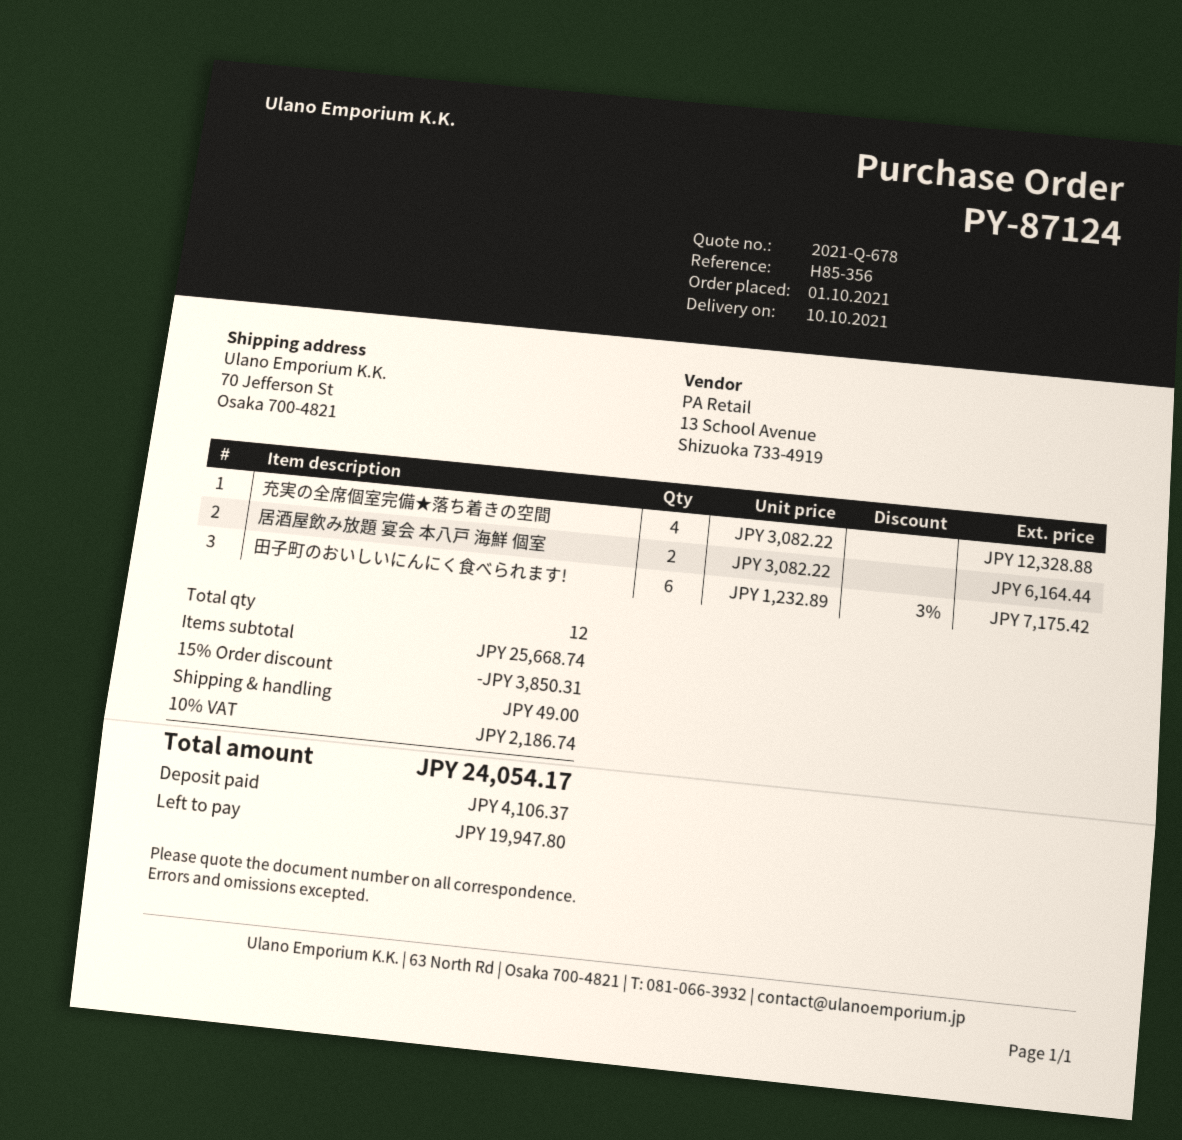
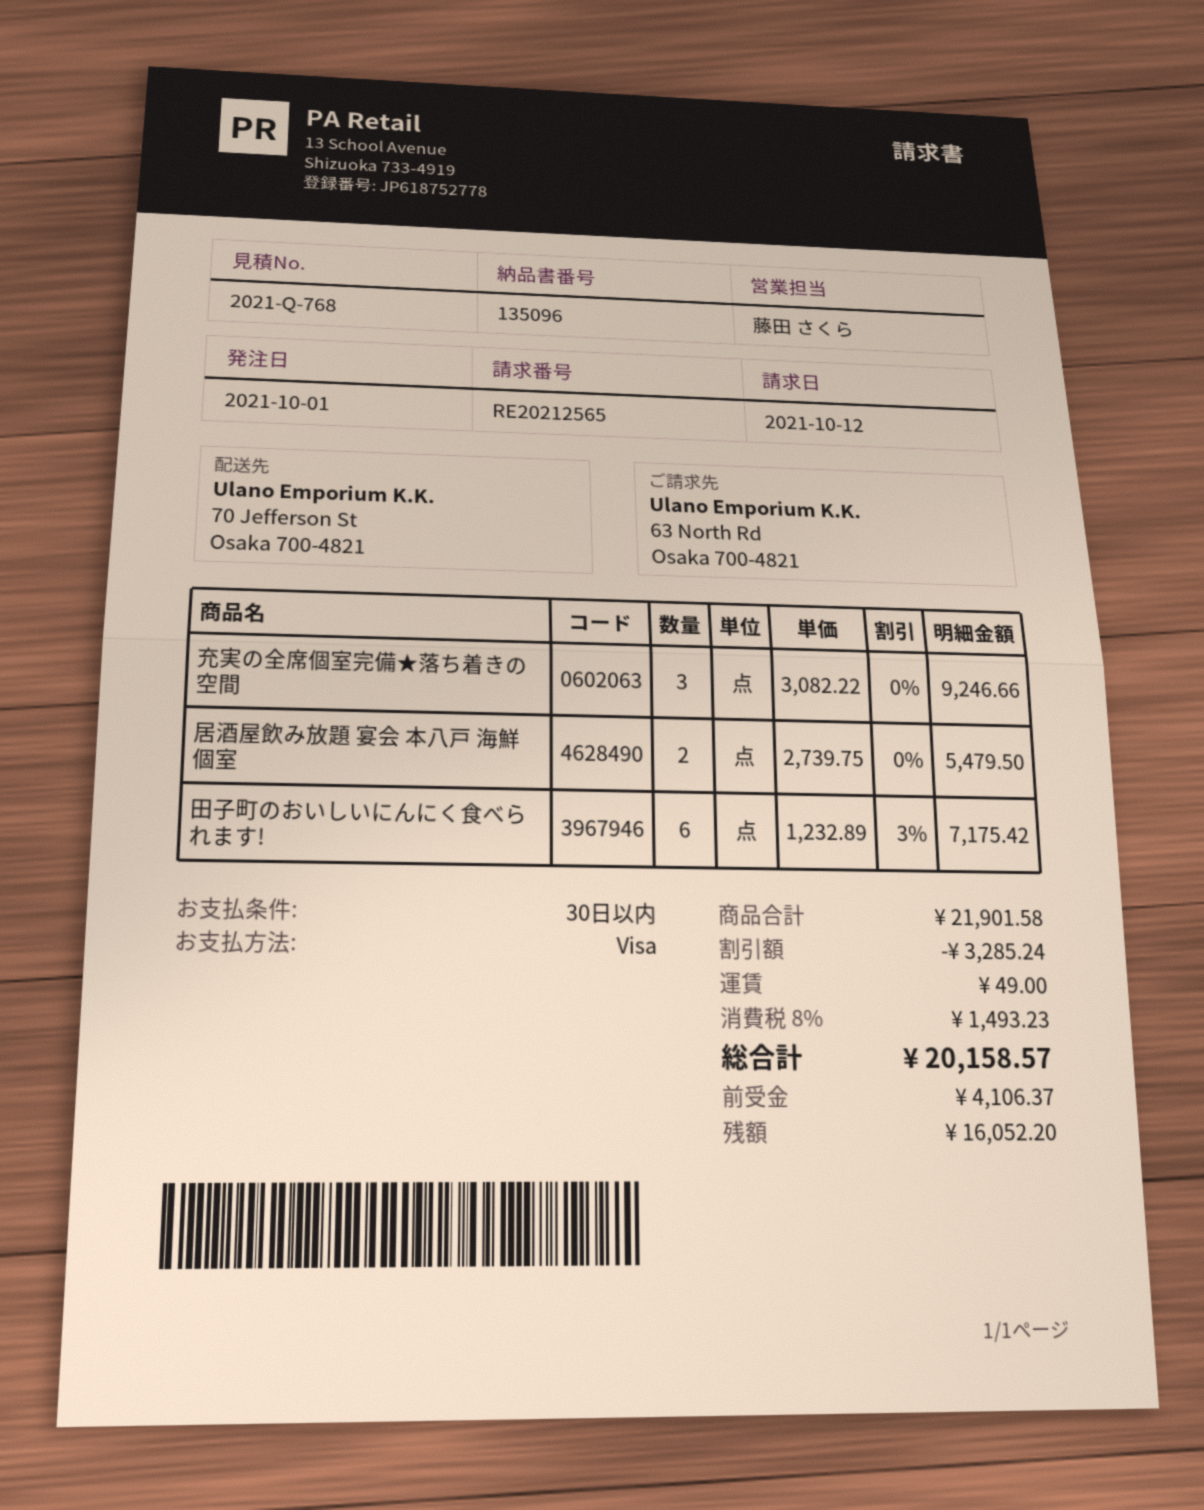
quote number: 2021-Q-678 -> 2021-Q-768
充実の全席個室完備★落ち着きの空間: 4 x 3082.22 = 12328.88 -> 3 x 3082.22 = 9246.66
居酒屋飲み放題 宴会 本八戸 海鮮 個室: 2 x 3082.22 = 6164.44 -> 2 x 2739.75 = 5479.50
subtotal: 25668.74 -> 21901.58
discount: 3850.31 -> 3285.24
tax: 10% = 2186.74 -> 8% = 1493.23
total: 24054.17 -> 20158.57
balance: 19947.80 -> 16052.20

